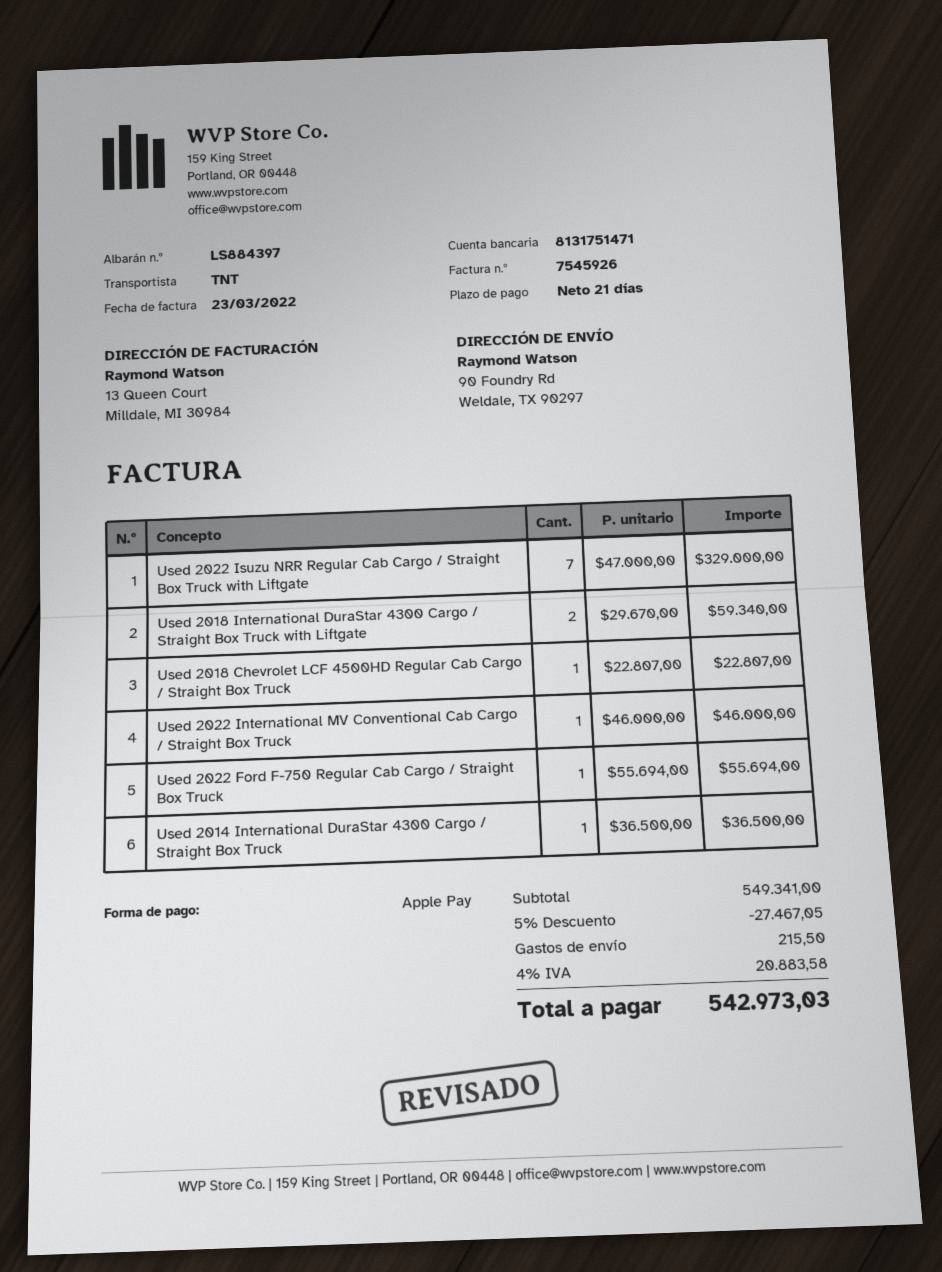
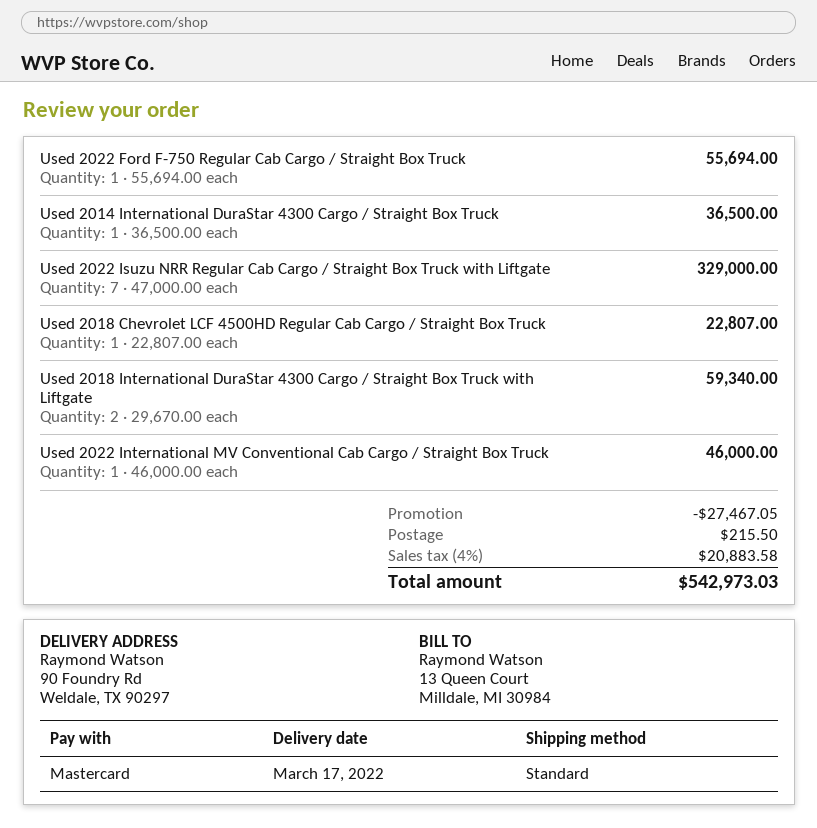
payment method: Apple Pay -> Mastercard
shipping method: TNT -> standard

